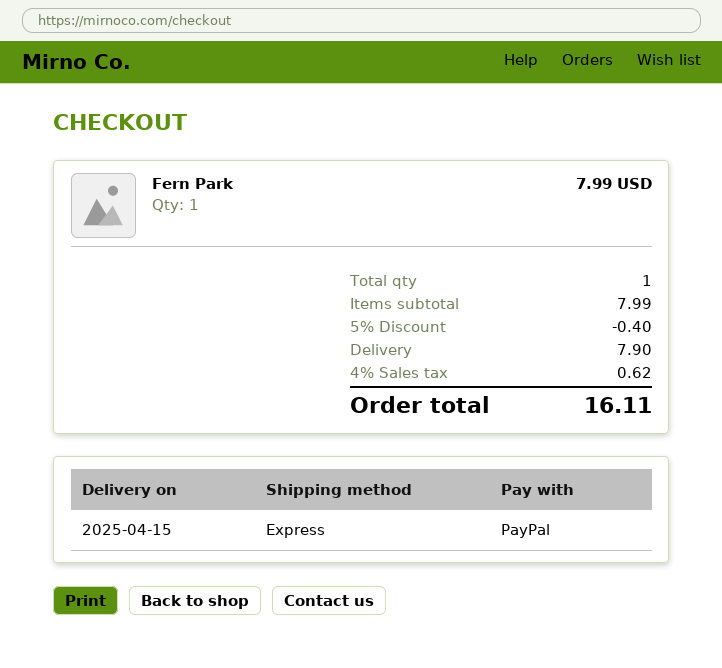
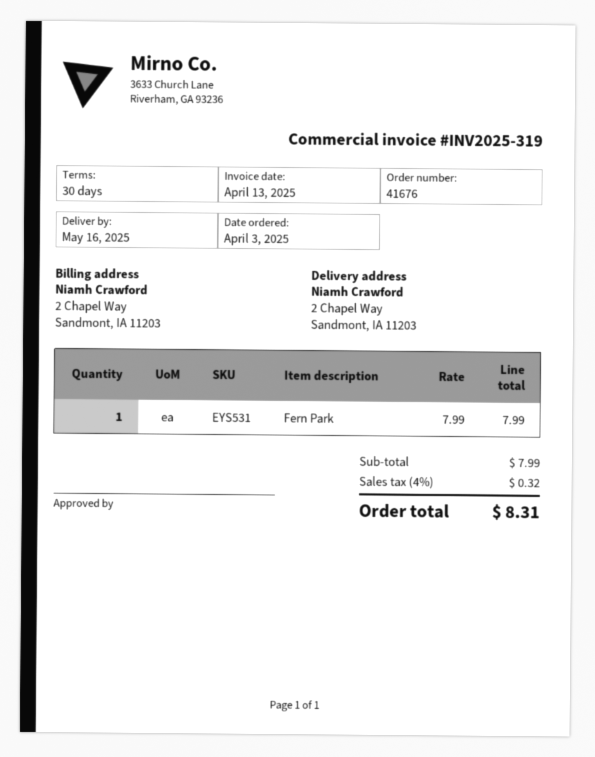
delivery date: 2025-04-15 -> 2025-05-16
discount: 5% = 0.40 -> none
shipping: 7.90 -> none
tax: 4% = 0.62 -> 4% = 0.32
total: 16.11 -> 8.31

